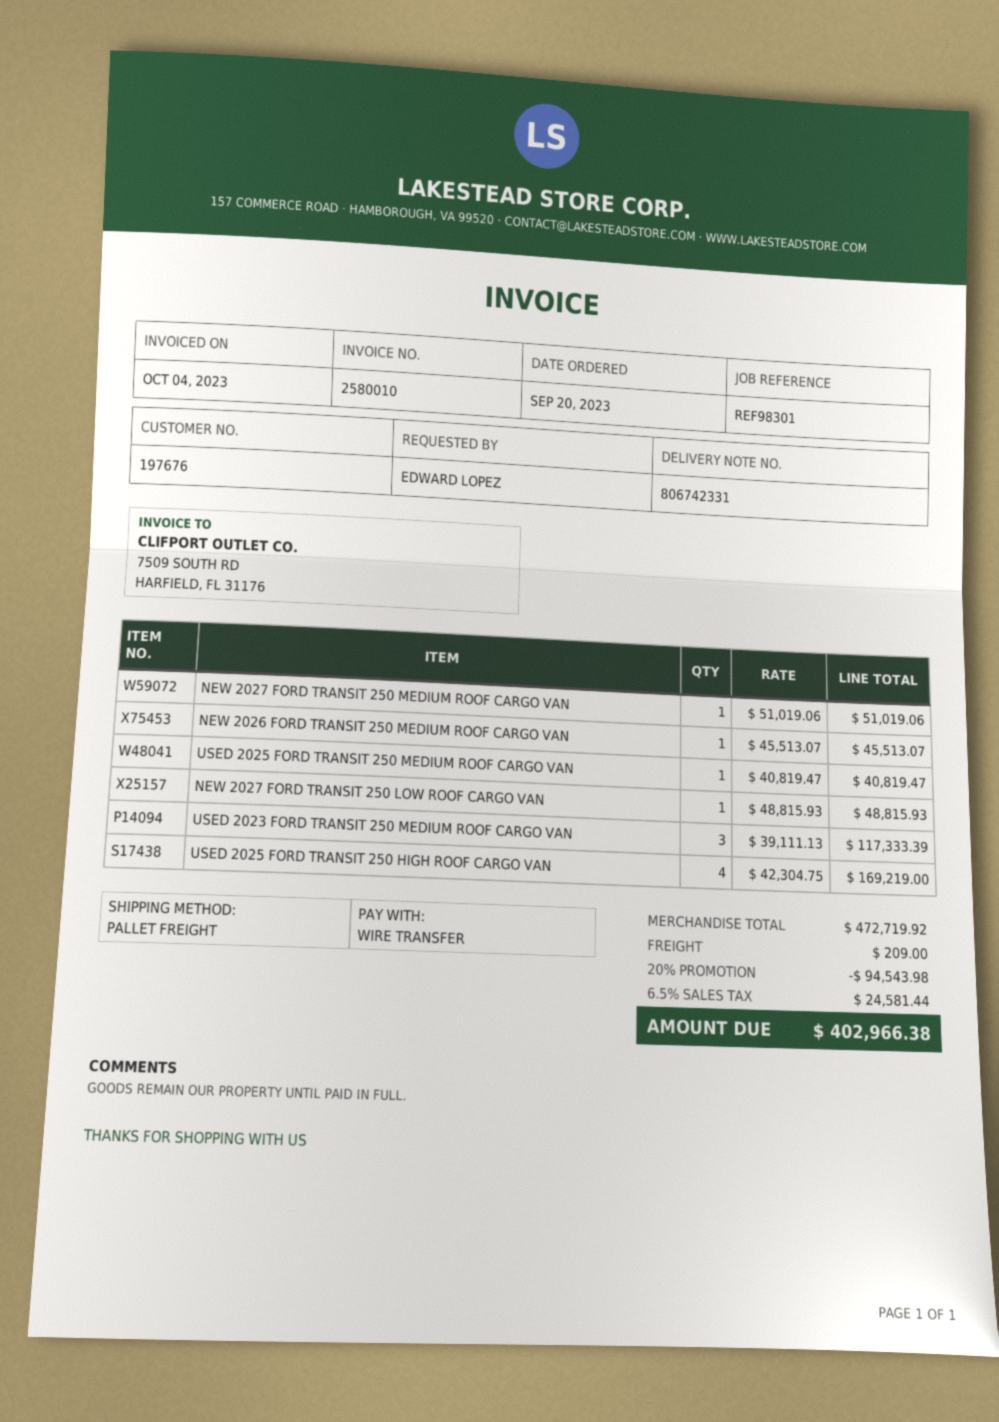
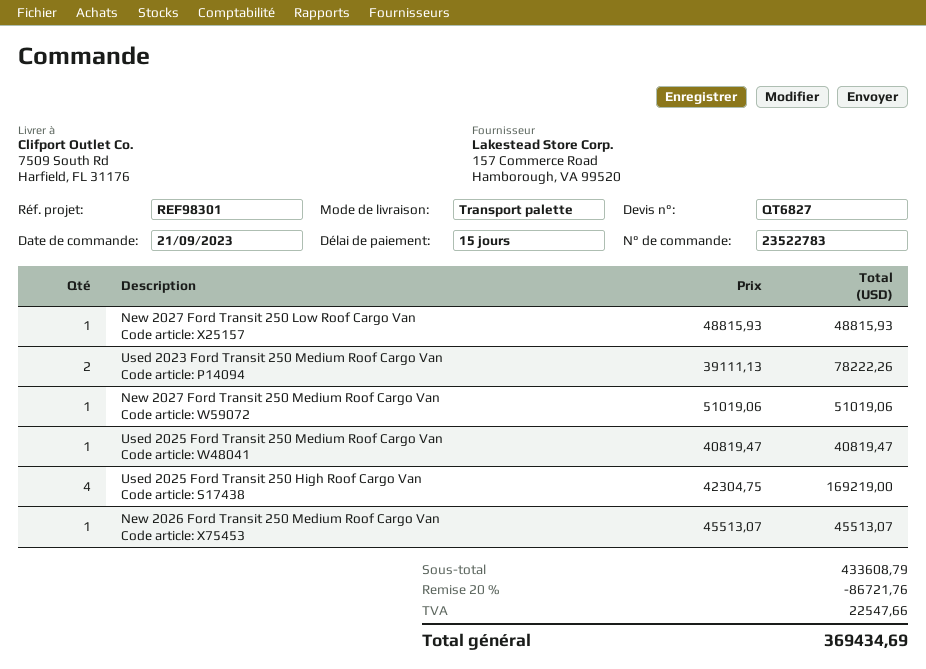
order date: 2023-09-20 -> 2023-09-21
USED 2023 FORD TRANSIT 250 MEDIUM ROOF CARGO VAN: 3 x 39111.13 = 117333.39 -> 2 x 39111.13 = 78222.26
subtotal: 472719.92 -> 433608.79
discount: 20% = 94543.98 -> 20% = 86721.76
shipping: 209.00 -> none
tax: 24581.44 -> 22547.66
total: 402966.38 -> 369434.69

